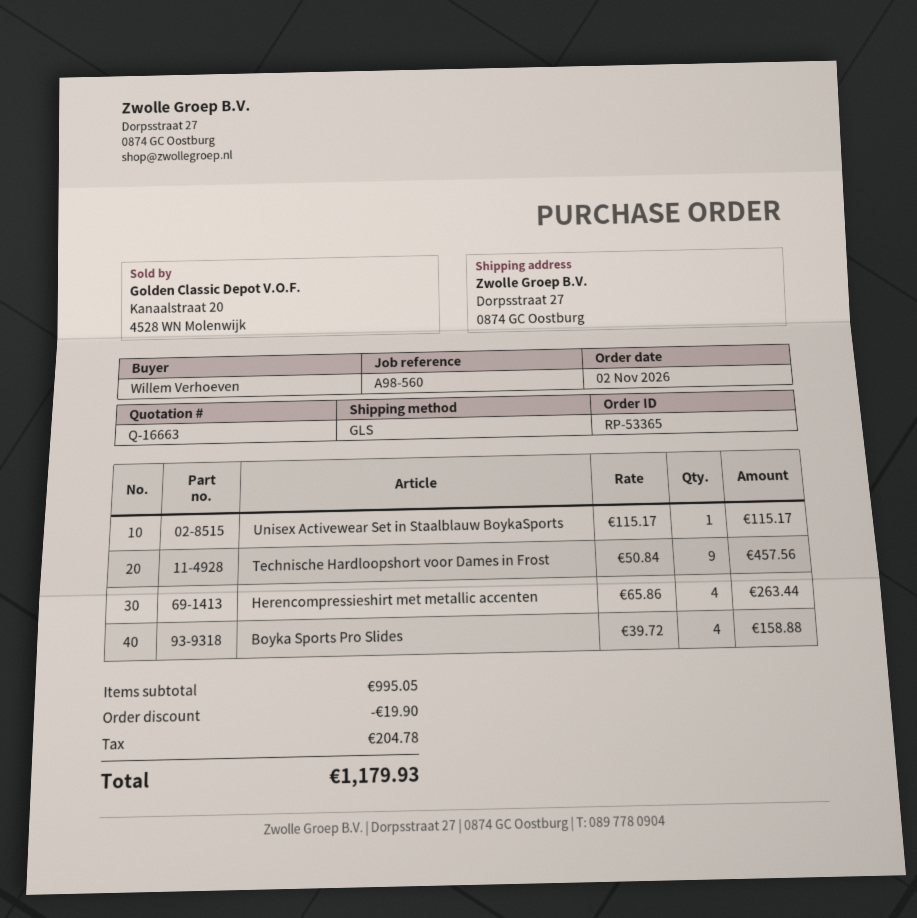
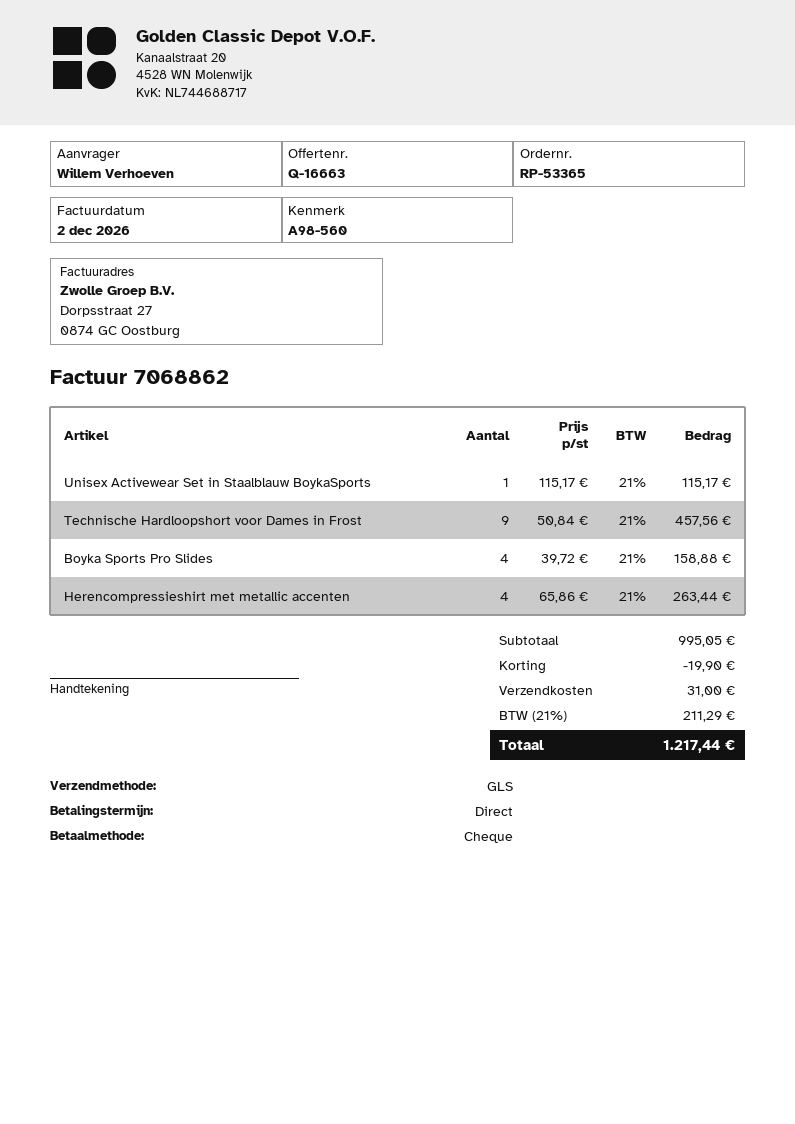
shipping: none -> 31.00
tax: 204.78 -> 211.29
total: 1179.93 -> 1217.44

